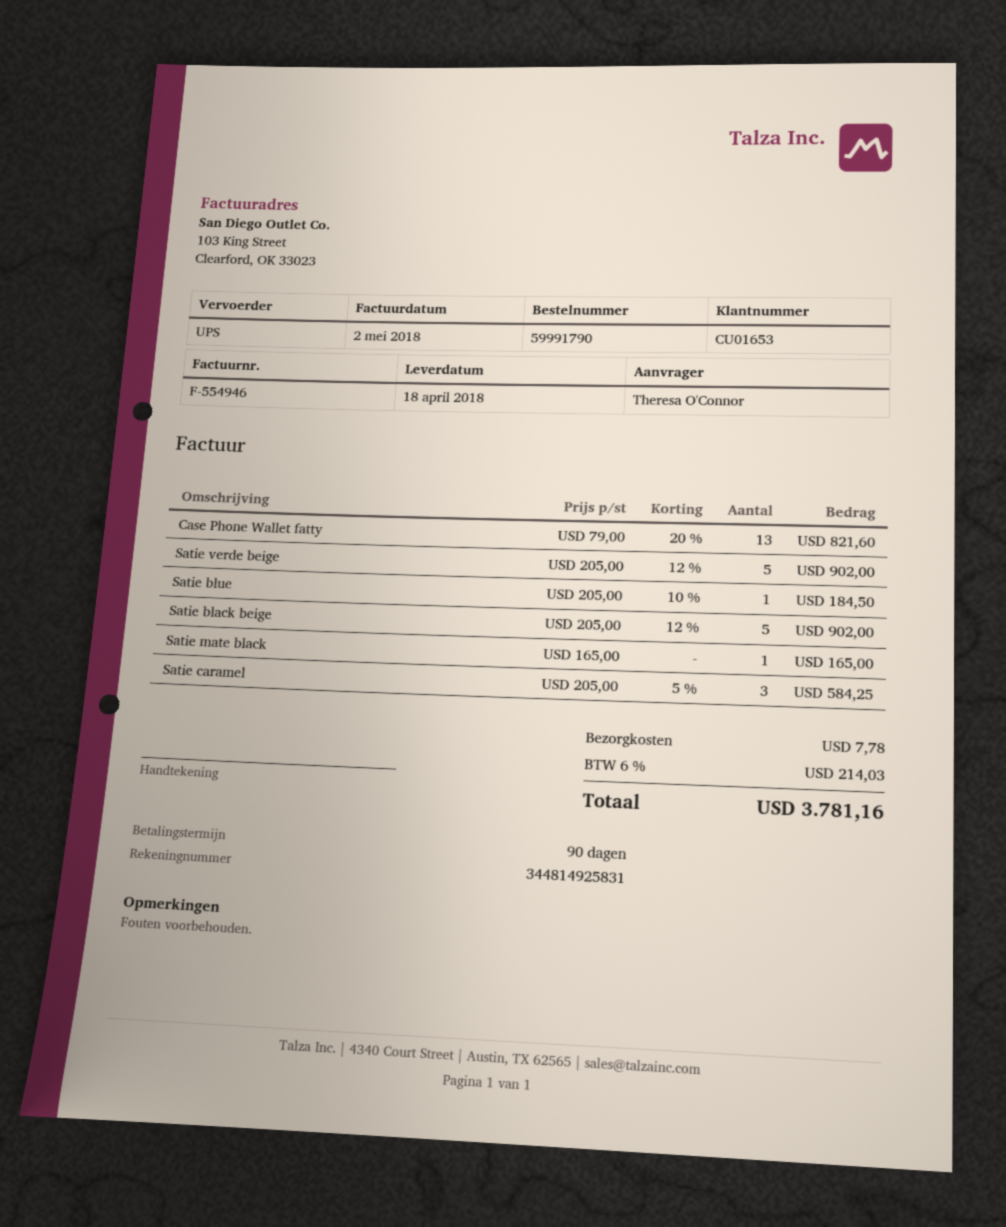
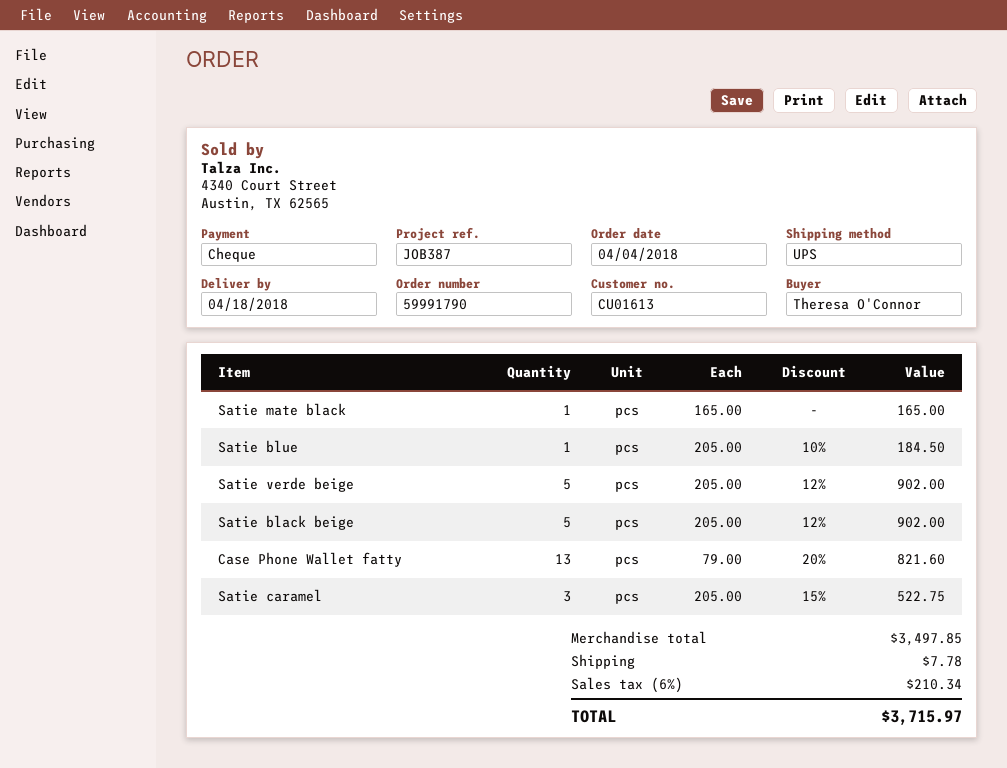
customer number: CU01653 -> CU01613
Satie caramel: 3 x 205.00 - 5% = 584.25 -> 3 x 205.00 - 15% = 522.75
tax: 6% = 214.03 -> 6% = 210.34
total: 3781.16 -> 3715.97

